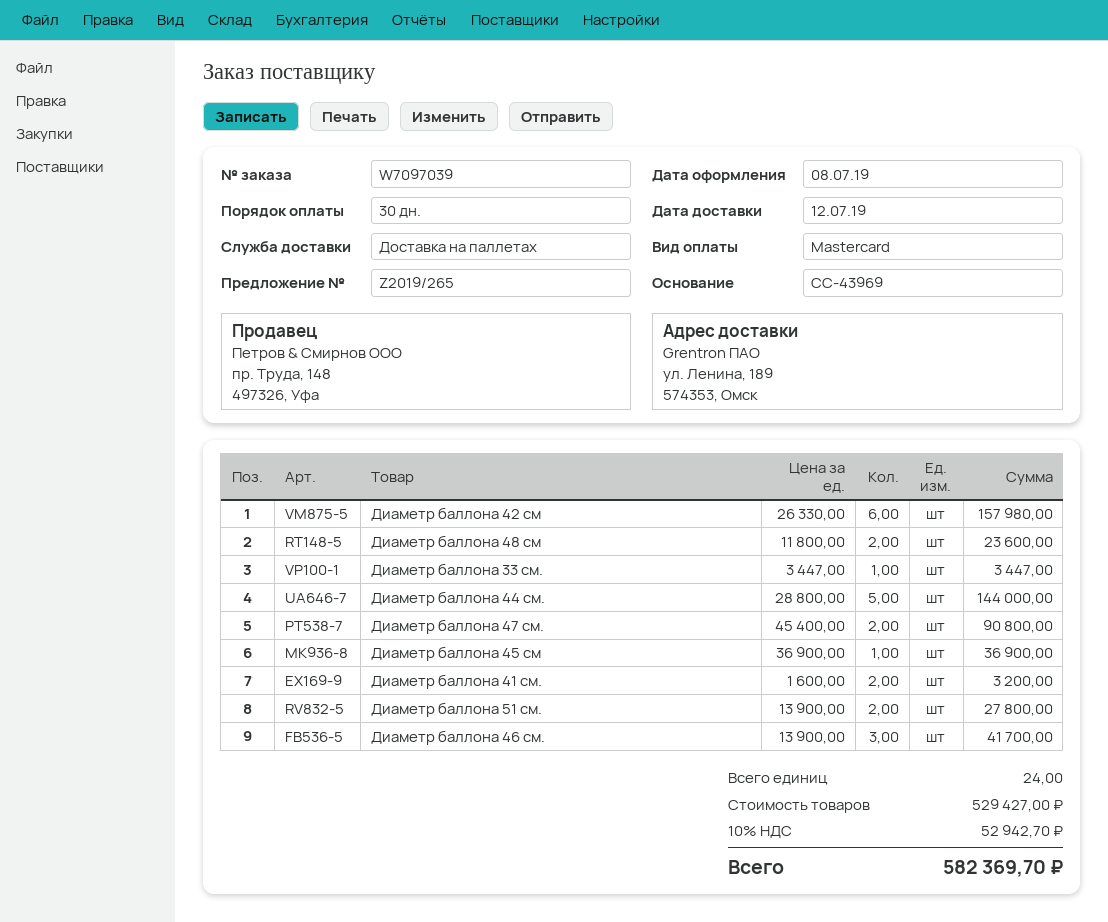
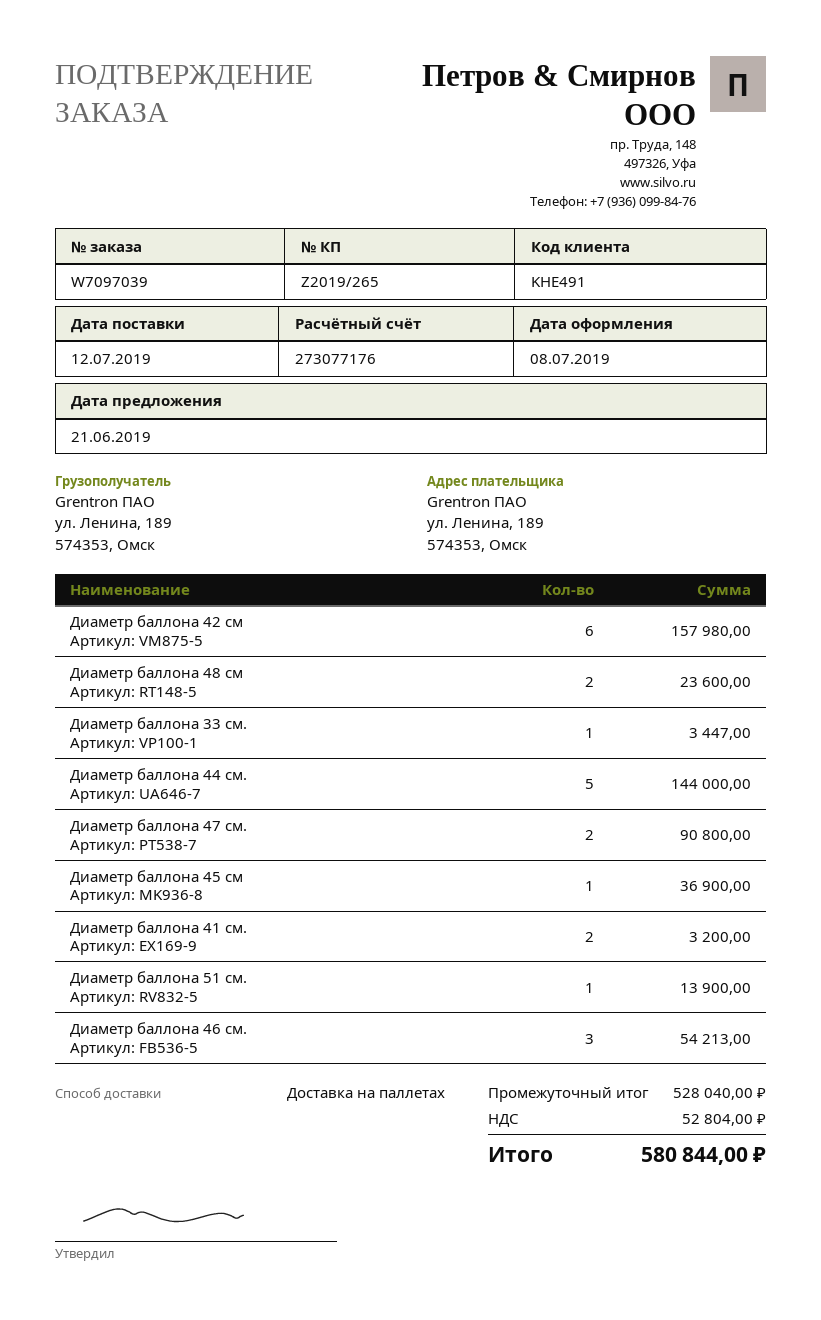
Диаметр баллона 51 см.: 2 for 27800.00 -> 1 for 13900.00
Диаметр баллона 46 см.: 3 for 41700.00 -> 3 for 54213.00
subtotal: 529427.00 -> 528040.00
tax: 52942.70 -> 52804.00
total: 582369.70 -> 580844.00

